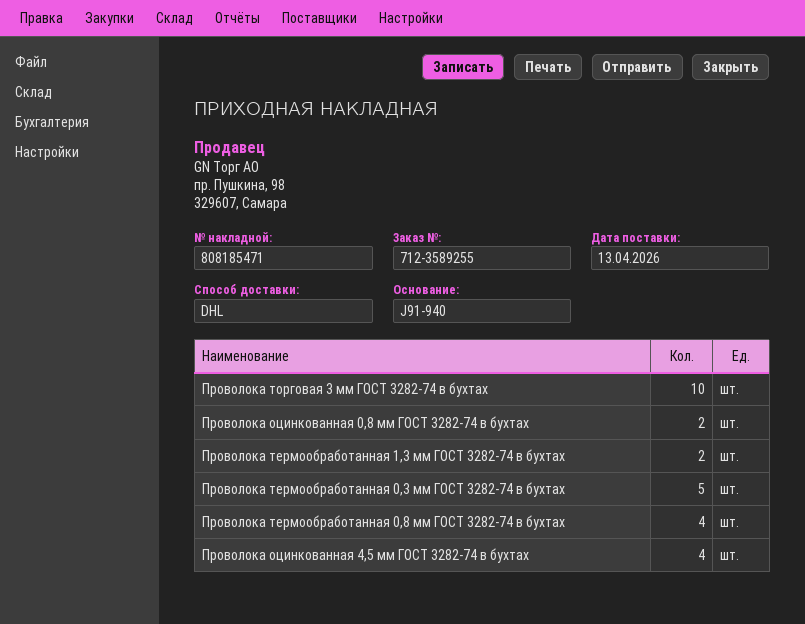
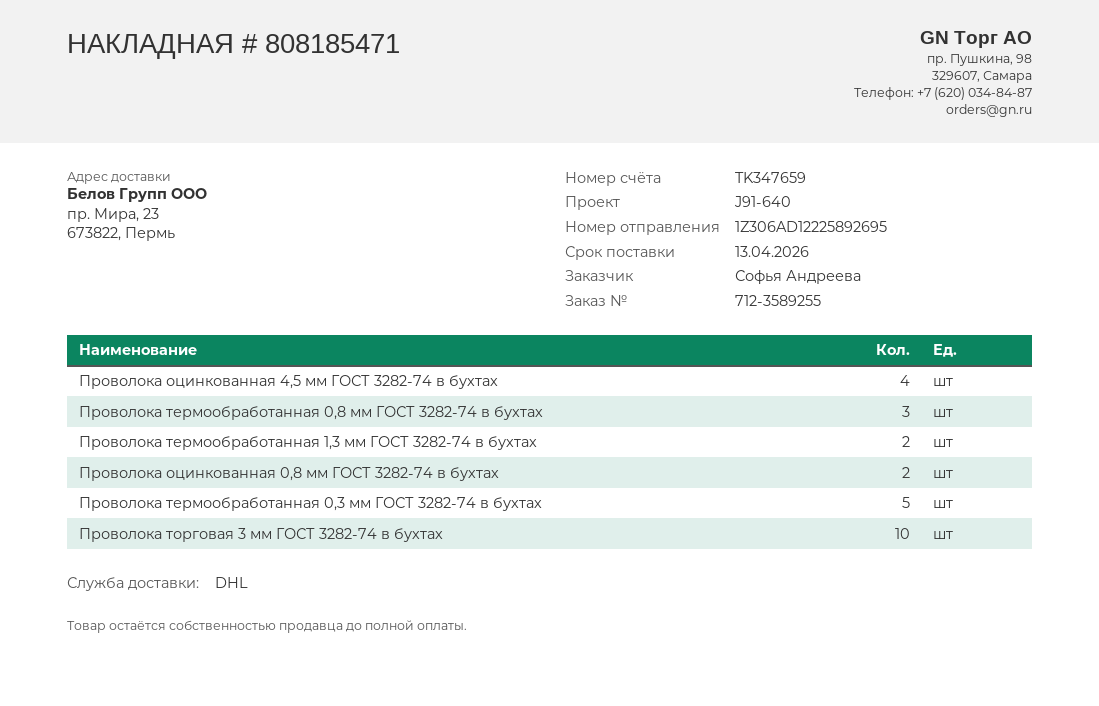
reference: J91-940 -> J91-640
Проволока термообработанная 0,8 мм ГОСТ 3282-74 в бухтах: 4 -> 3

